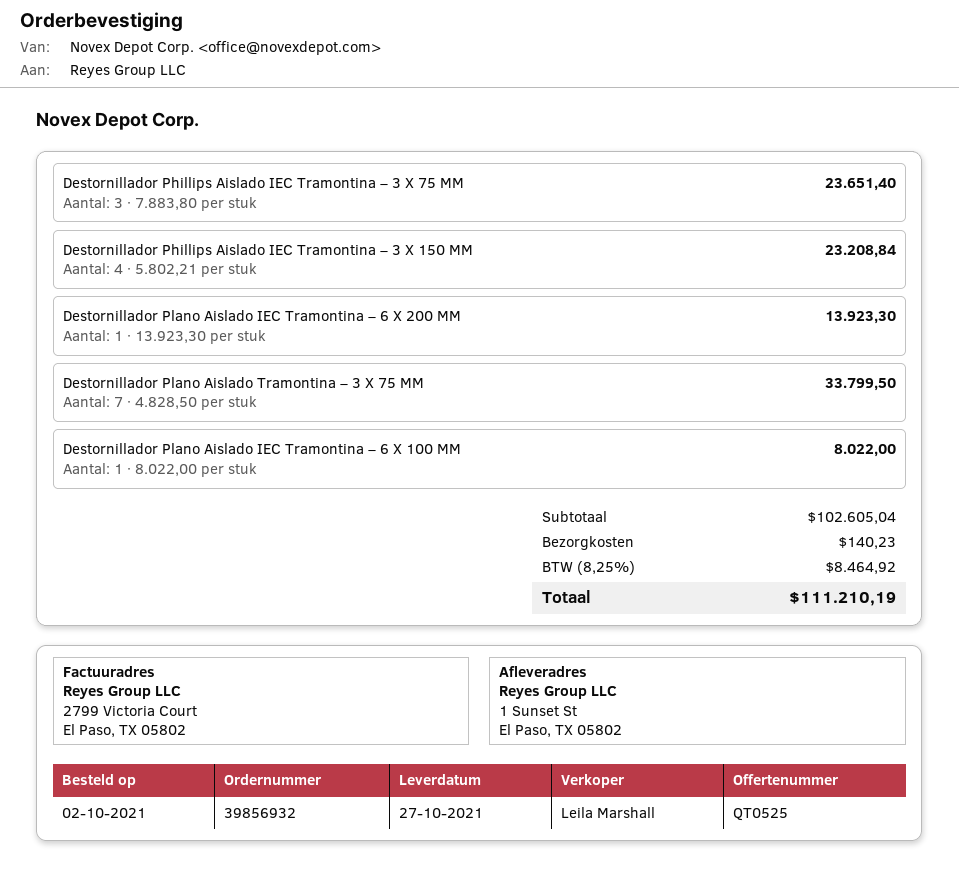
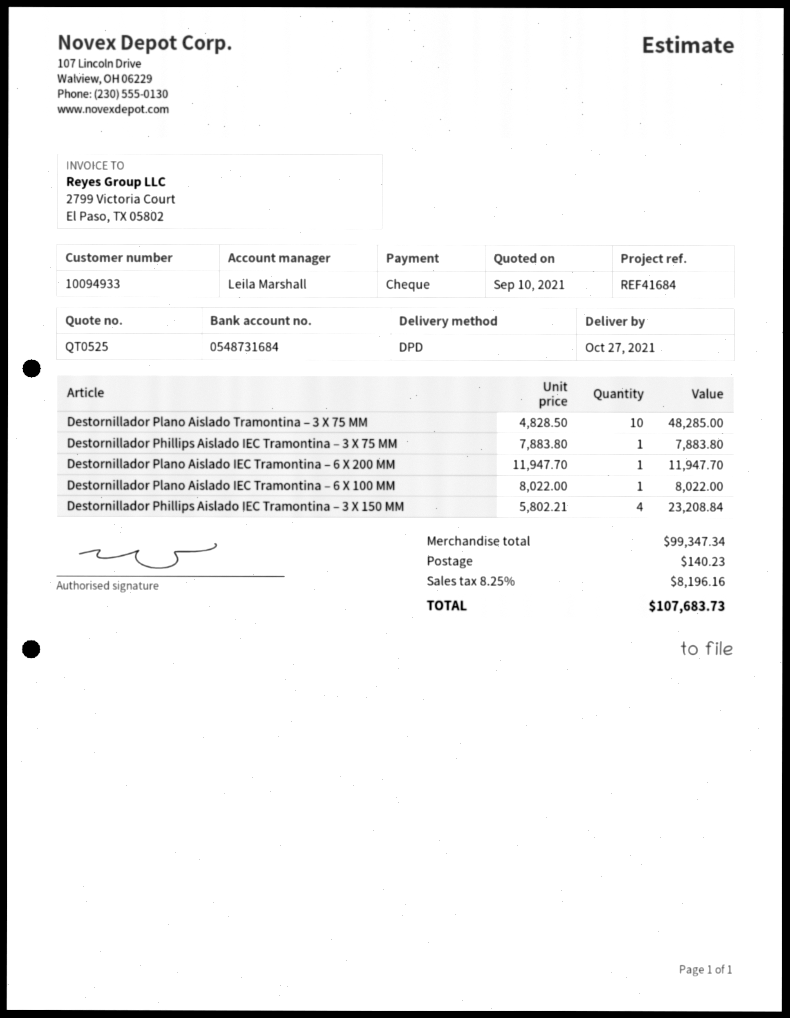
Destornillador Phillips Aislado IEC Tramontina – 3 X 75 MM: 3 x 7883.80 = 23651.40 -> 1 x 7883.80 = 7883.80
Destornillador Plano Aislado IEC Tramontina – 6 X 200 MM: 1 x 13923.30 = 13923.30 -> 1 x 11947.70 = 11947.70
Destornillador Plano Aislado Tramontina – 3 X 75 MM: 7 x 4828.50 = 33799.50 -> 10 x 4828.50 = 48285.00
subtotal: 102605.04 -> 99347.34
tax: 8.25% = 8464.92 -> 8.25% = 8196.16
total: 111210.19 -> 107683.73

